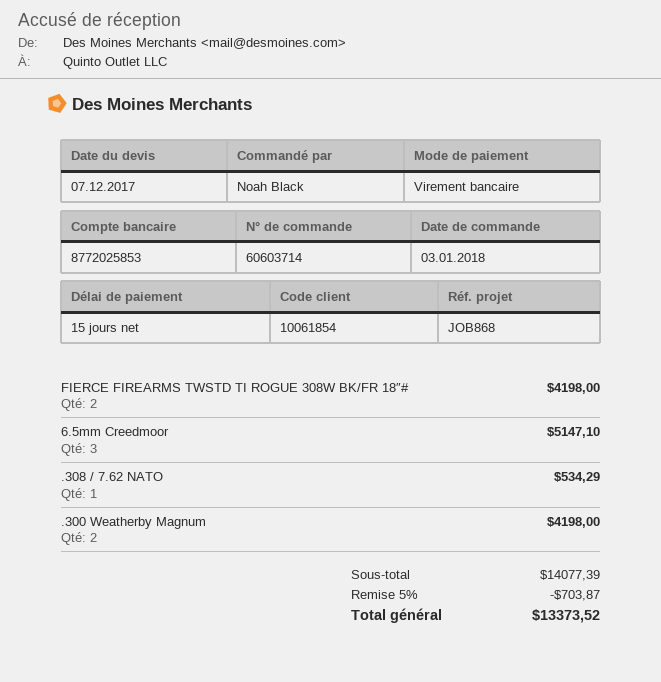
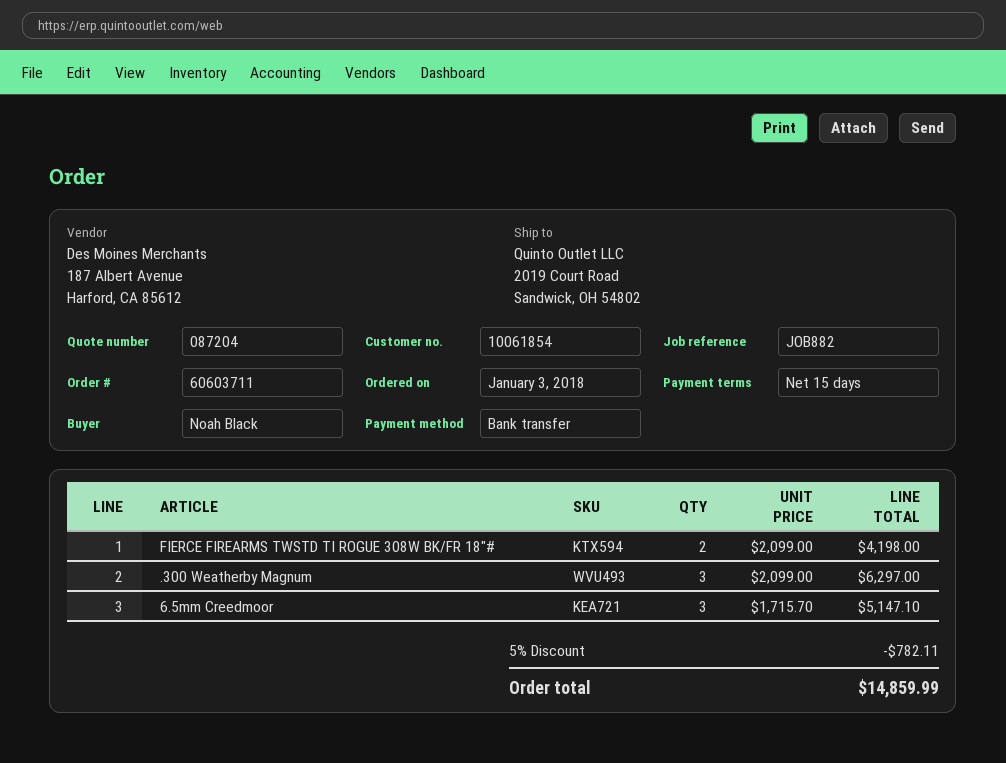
order number: 60603714 -> 60603711
reference: JOB868 -> JOB882
.308 / 7.62 NATO: 1 for 534.29 -> none
.300 Weatherby Magnum: 2 for 4198.00 -> 3 for 6297.00
discount: 5% = 703.87 -> 5% = 782.11
total: 13373.52 -> 14859.99

